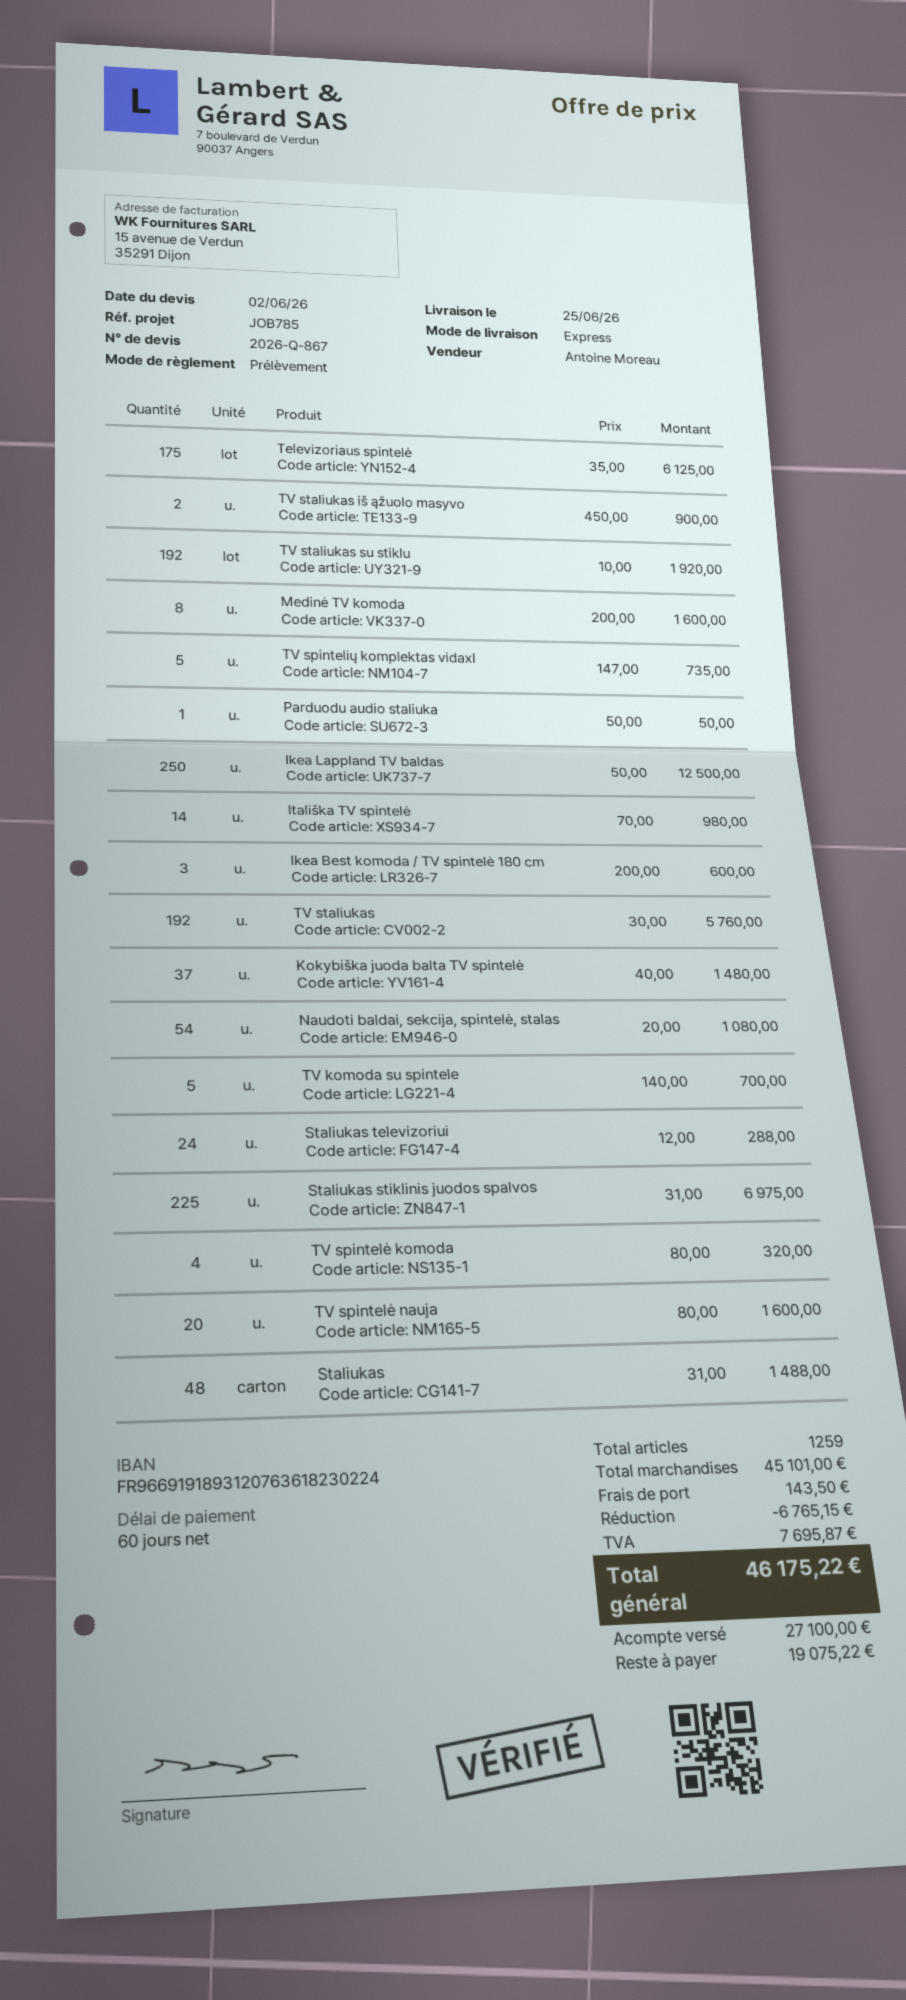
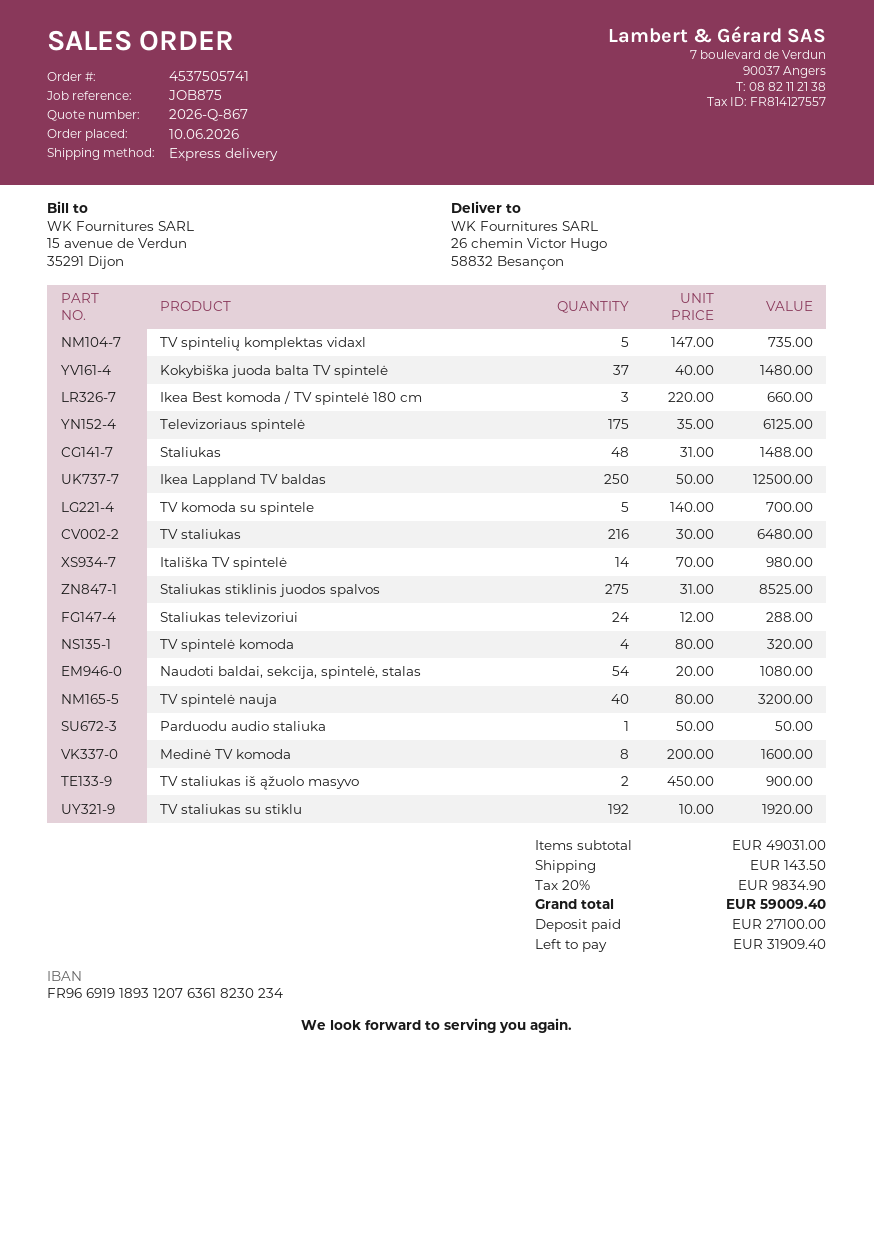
reference: JOB785 -> JOB875
bank account: FR9669191893120763618230224 -> FR9669191893120763618230234
Ikea Best komoda / TV spintelė 180 cm: 3 x 200.00 = 600.00 -> 3 x 220.00 = 660.00
TV staliukas: 192 x 30.00 = 5760.00 -> 216 x 30.00 = 6480.00
Staliukas stiklinis juodos spalvos: 225 x 31.00 = 6975.00 -> 275 x 31.00 = 8525.00
TV spintelė nauja: 20 x 80.00 = 1600.00 -> 40 x 80.00 = 3200.00
subtotal: 45101.00 -> 49031.00
discount: 6765.15 -> none
tax: 7695.87 -> 9834.90
total: 46175.22 -> 59009.40
balance: 19075.22 -> 31909.40

